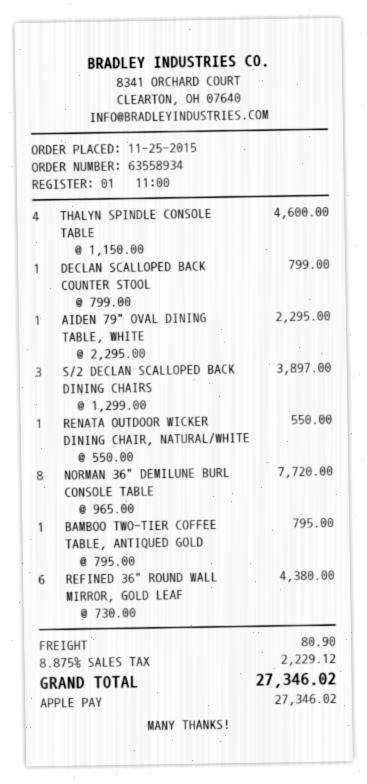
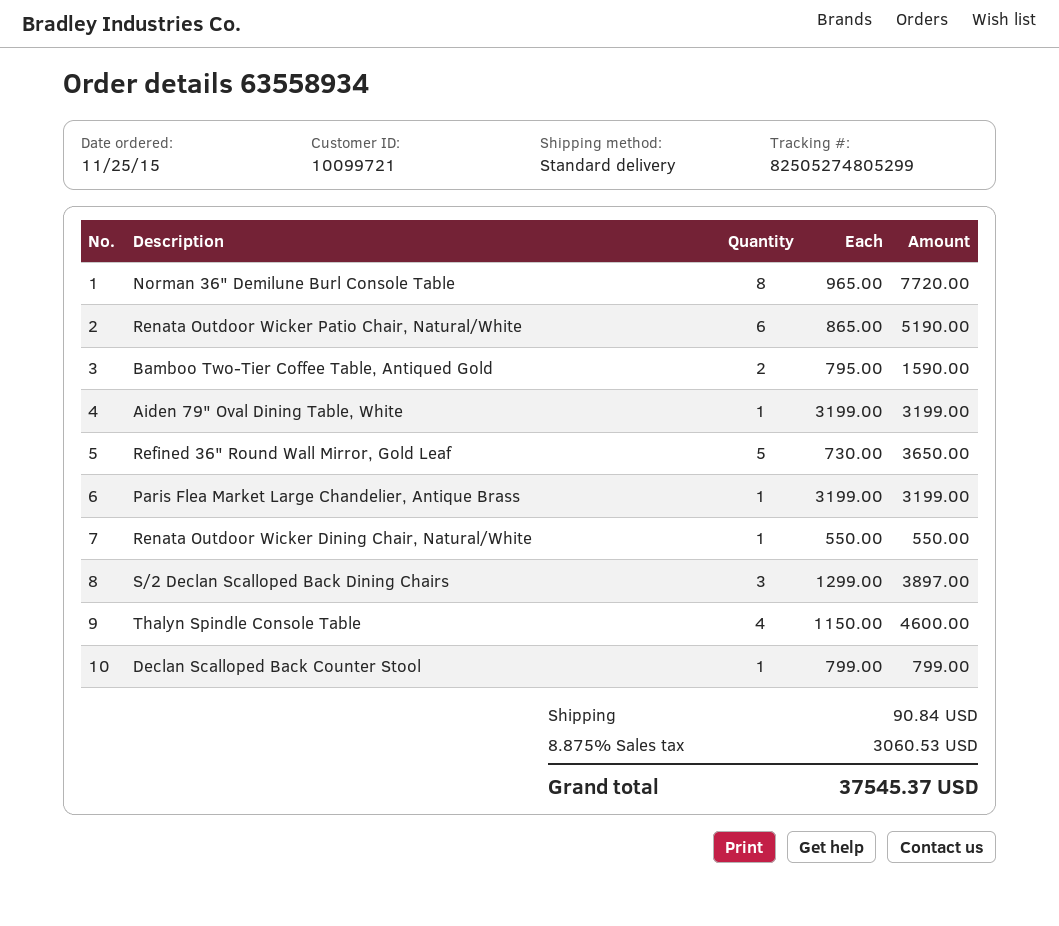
AIDEN 79" OVAL DINING TABLE, WHITE: 1 x 2295.00 = 2295.00 -> 1 x 3199.00 = 3199.00
BAMBOO TWO-TIER COFFEE TABLE, ANTIQUED GOLD: 1 x 795.00 = 795.00 -> 2 x 795.00 = 1590.00
REFINED 36" ROUND WALL MIRROR, GOLD LEAF: 6 x 730.00 = 4380.00 -> 5 x 730.00 = 3650.00
Renata Outdoor Wicker Patio Chair, Natural/White: none -> 6 x 865.00 = 5190.00
Paris Flea Market Large Chandelier, Antique Brass: none -> 1 x 3199.00 = 3199.00
shipping: 80.90 -> 90.84
tax: 8.875% = 2229.12 -> 8.875% = 3060.53
total: 27346.02 -> 37545.37

